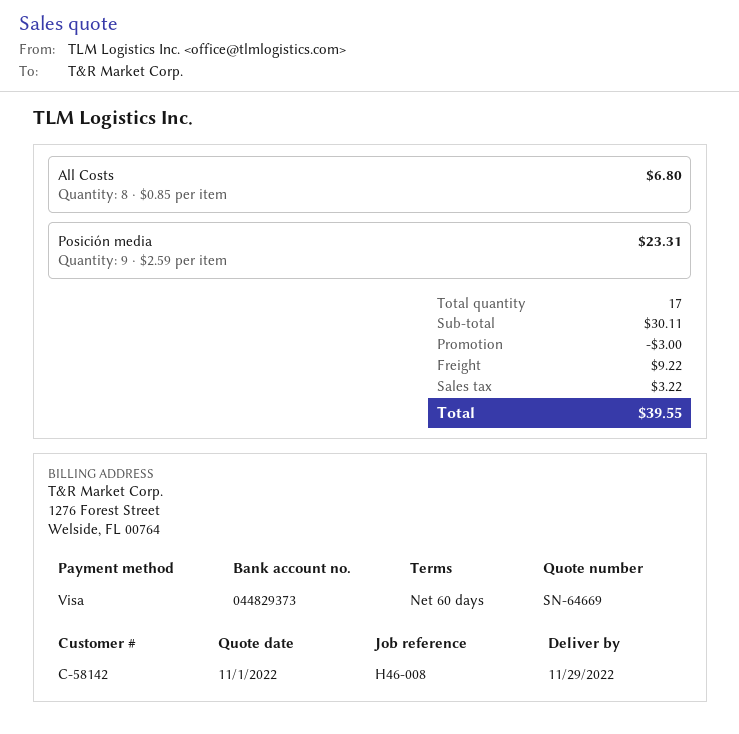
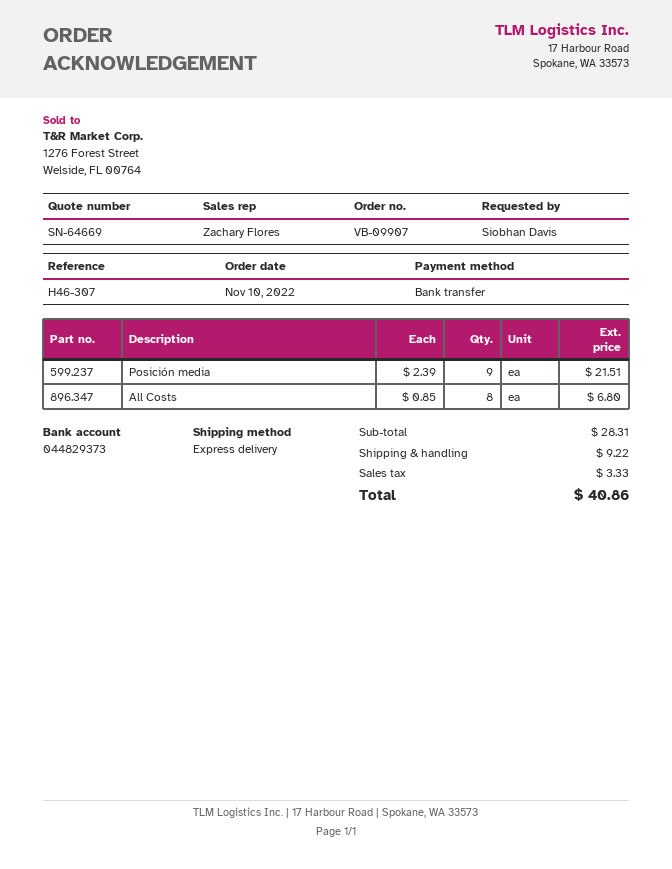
reference: H46-008 -> H46-307
payment method: Visa -> bank transfer
Posición media: 9 x 2.59 = 23.31 -> 9 x 2.39 = 21.51
subtotal: 30.11 -> 28.31
discount: 3.00 -> none
tax: 3.22 -> 3.33
total: 39.55 -> 40.86

